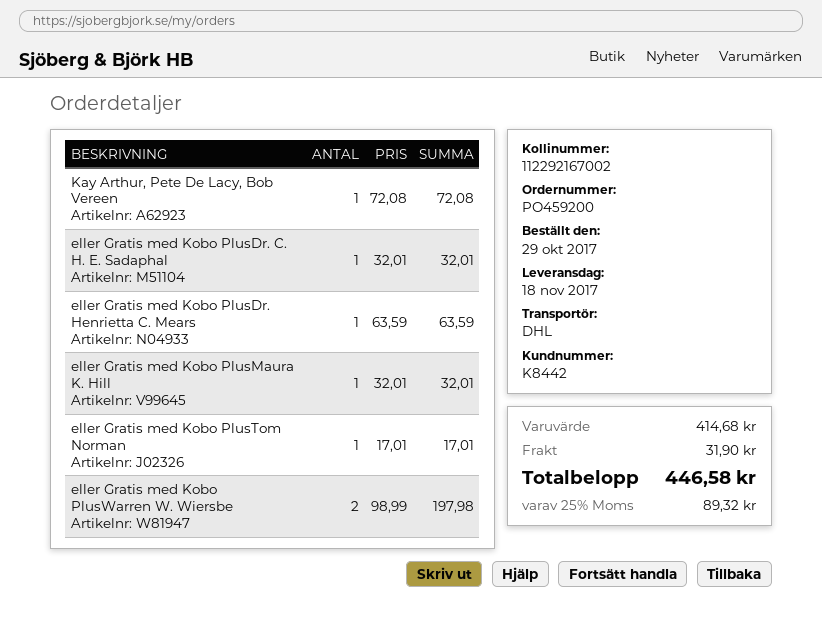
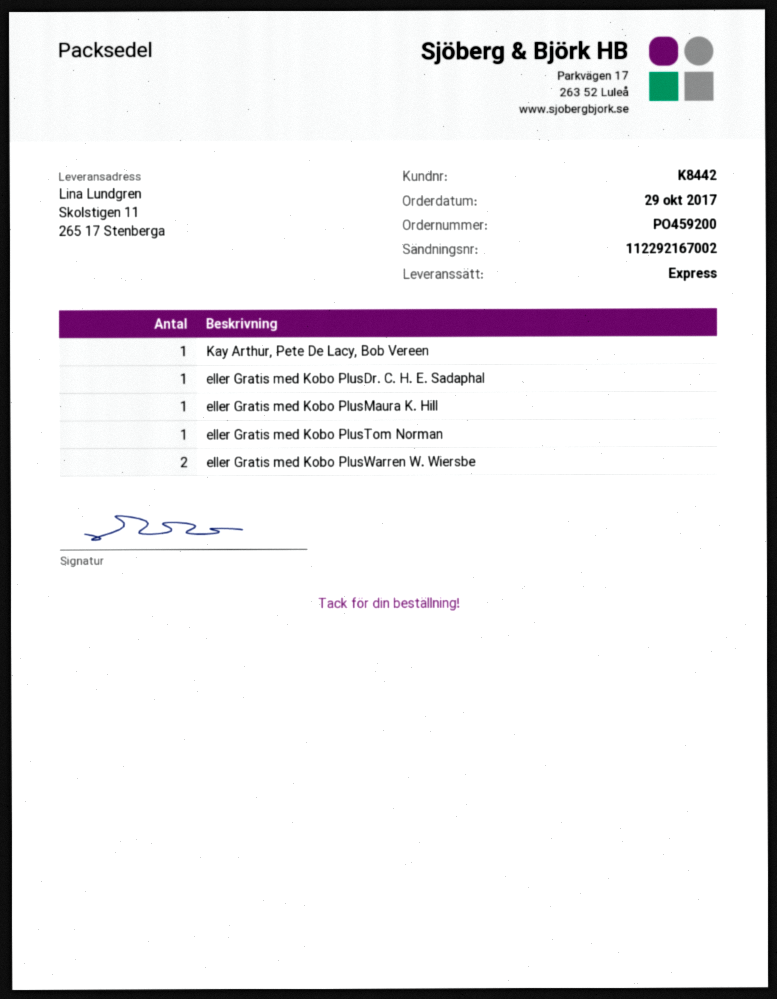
shipping method: DHL -> express
eller Gratis med Kobo PlusDr. Henrietta C. Mears: 1 -> none

